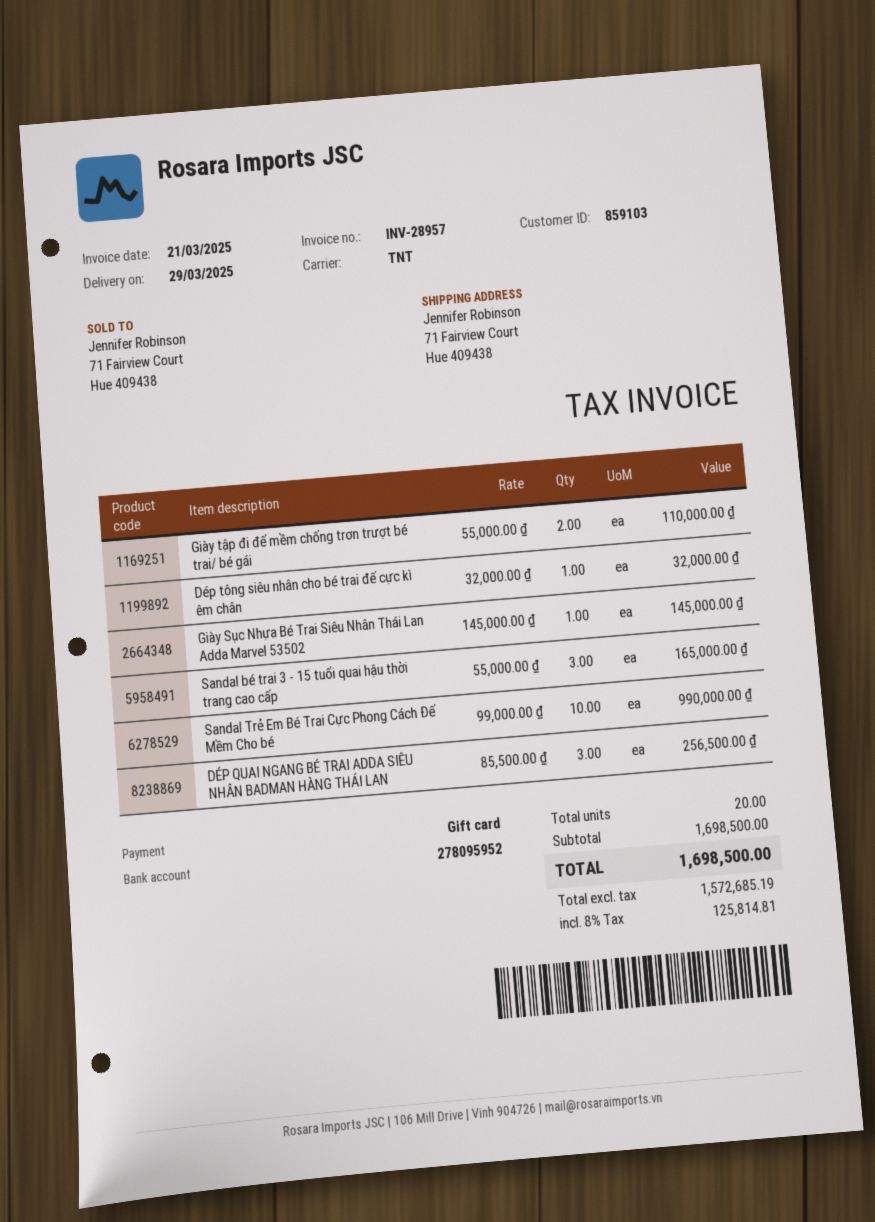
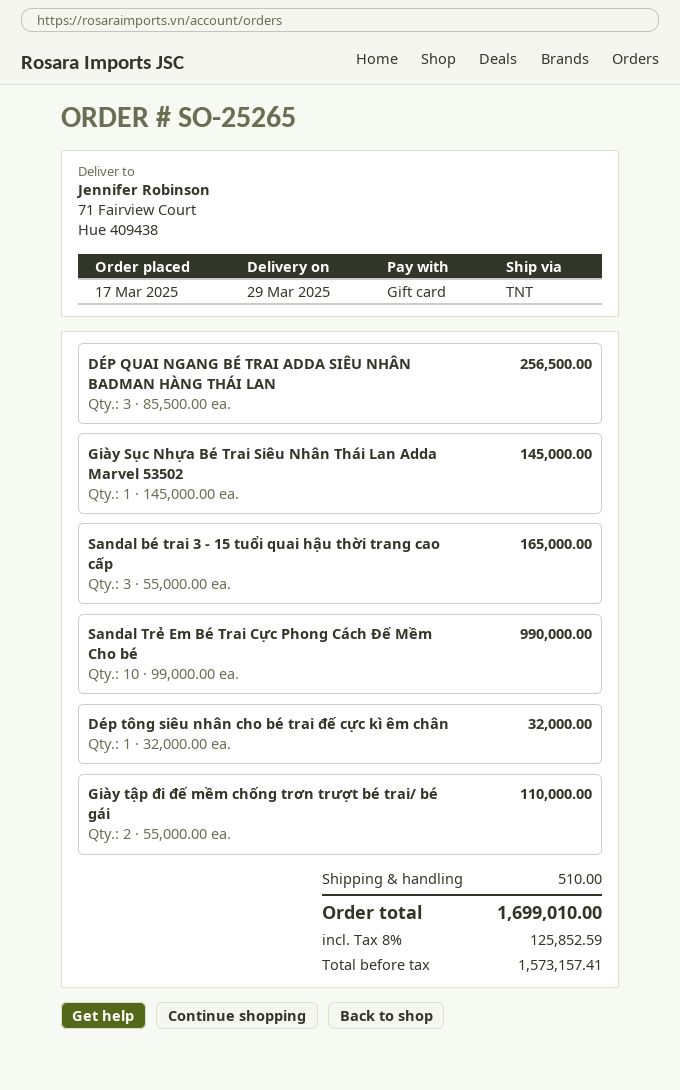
shipping: none -> 510.00
net: 1572685.19 -> 1573157.41
tax: 8% = 125814.81 -> 8% = 125852.59
total: 1698500.00 -> 1699010.00

